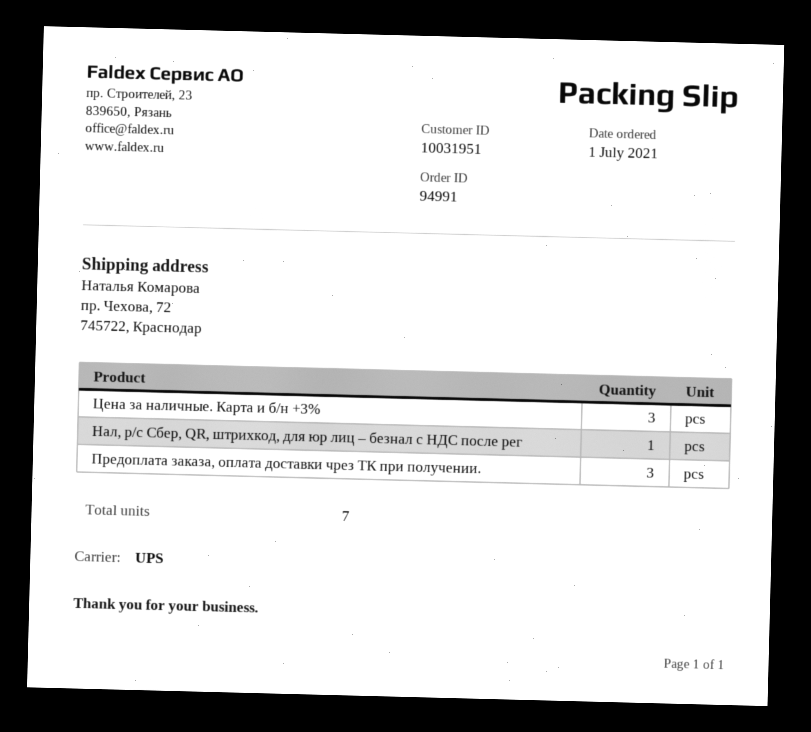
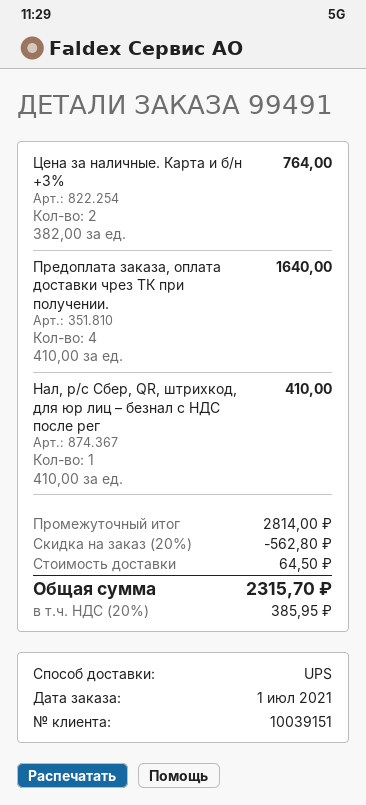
order number: 94991 -> 99491
customer number: 10031951 -> 10039151
Цена за наличные. Карта и б/н +3%: 3 -> 2
Предоплата заказа, оплата доставки чрез ТК при получении.: 3 -> 4

